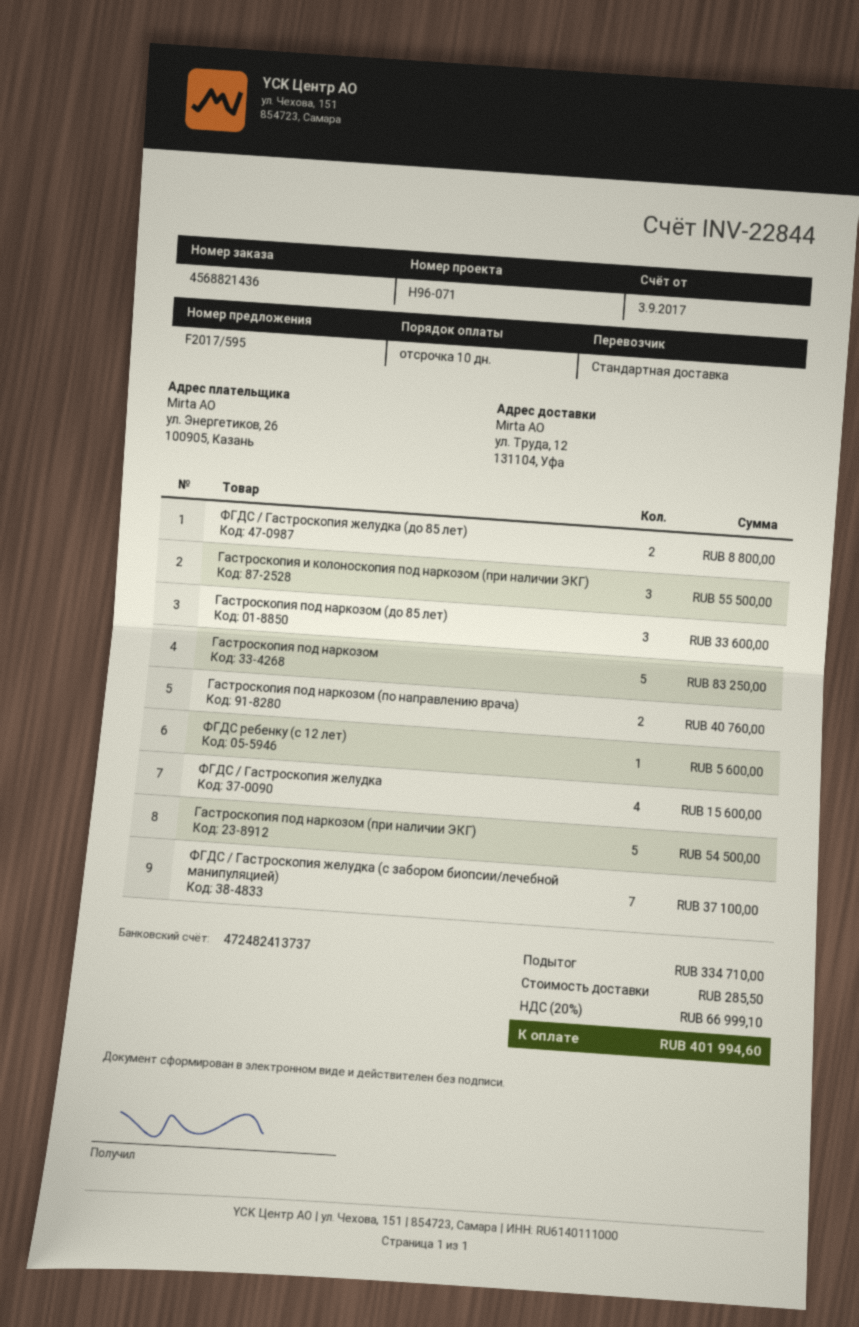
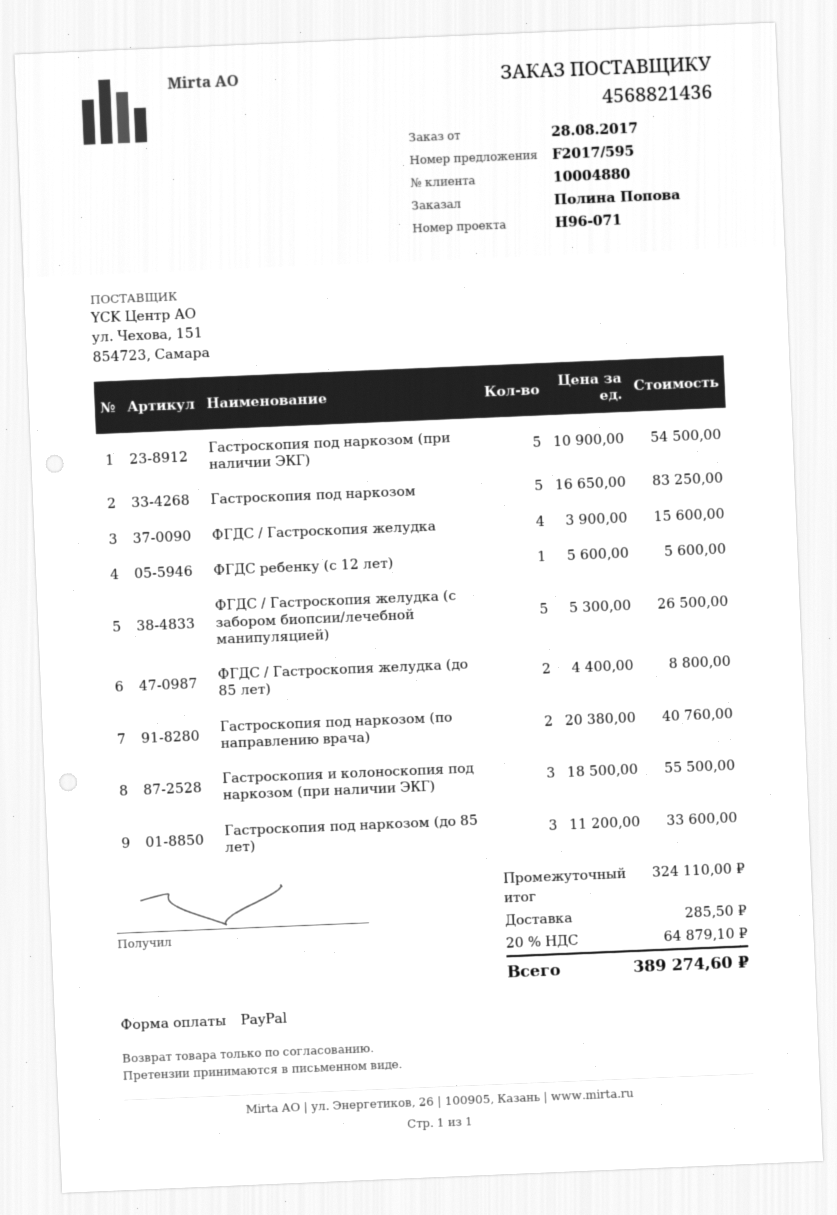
ФГДС / Гастроскопия желудка (с забором биопсии/лечебной манипуляцией): 7 for 37100.00 -> 5 for 26500.00
subtotal: 334710.00 -> 324110.00
tax: 20% = 66999.10 -> 20% = 64879.10
total: 401994.60 -> 389274.60

